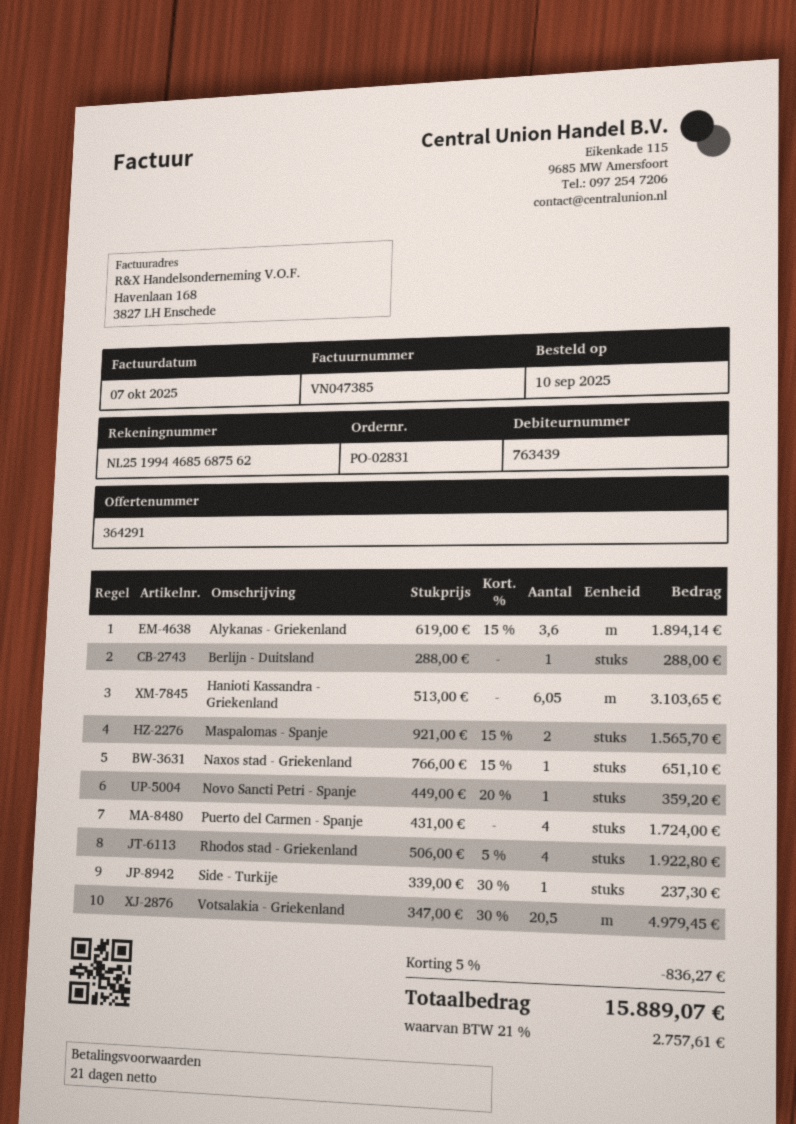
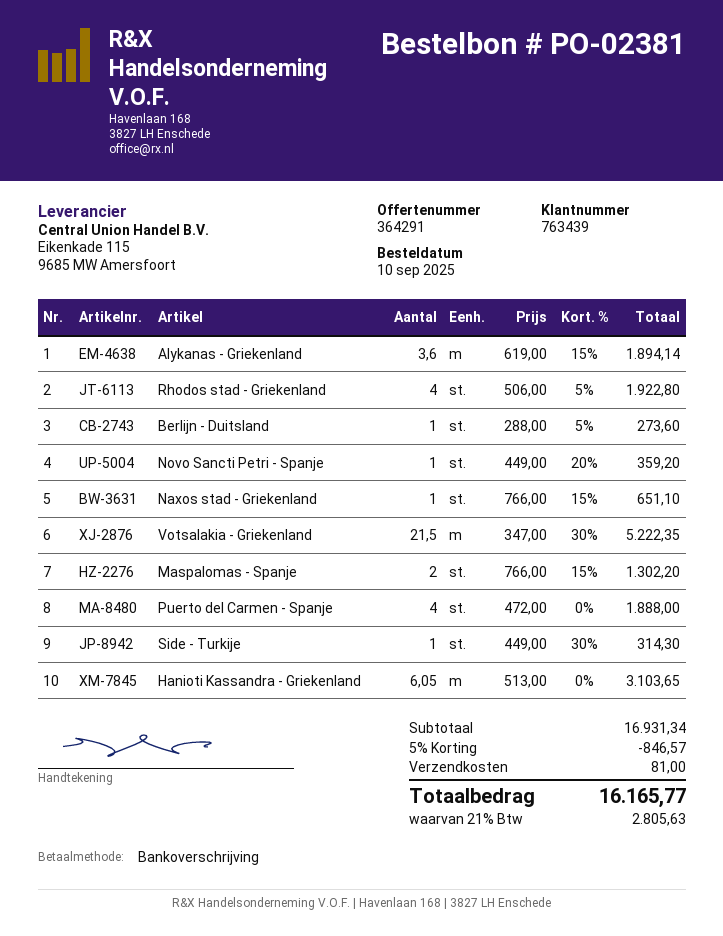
order number: PO-02831 -> PO-02381
Berlijn - Duitsland: 1 x 288.00 = 288.00 -> 1 x 288.00 - 5% = 273.60
Maspalomas - Spanje: 2 x 921.00 - 15% = 1565.70 -> 2 x 766.00 - 15% = 1302.20
Puerto del Carmen - Spanje: 4 x 431.00 = 1724.00 -> 4 x 472.00 = 1888.00
Side - Turkije: 1 x 339.00 - 30% = 237.30 -> 1 x 449.00 - 30% = 314.30
Votsalakia - Griekenland: 20.5 x 347.00 - 30% = 4979.45 -> 21.5 x 347.00 - 30% = 5222.35
discount: 5% = 836.27 -> 5% = 846.57
shipping: none -> 81.00
tax: 21% = 2757.61 -> 21% = 2805.63
total: 15889.07 -> 16165.77

